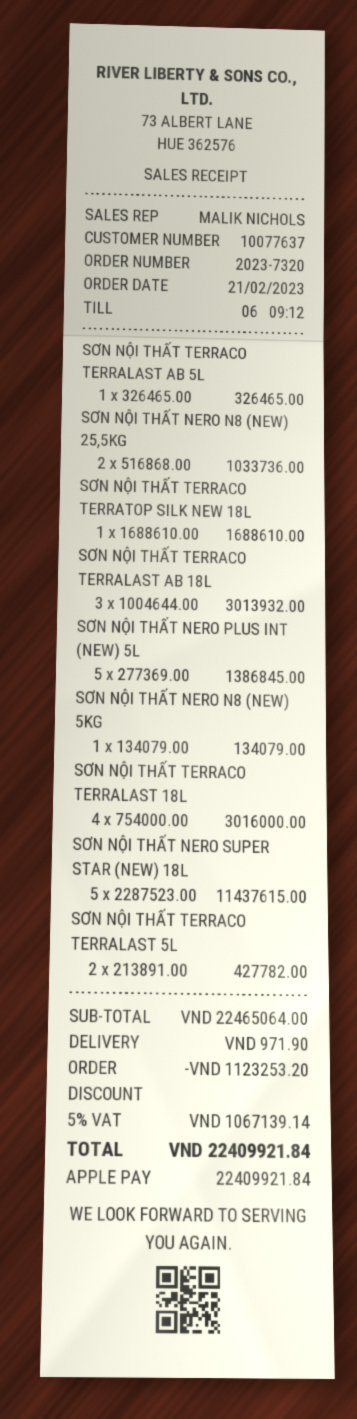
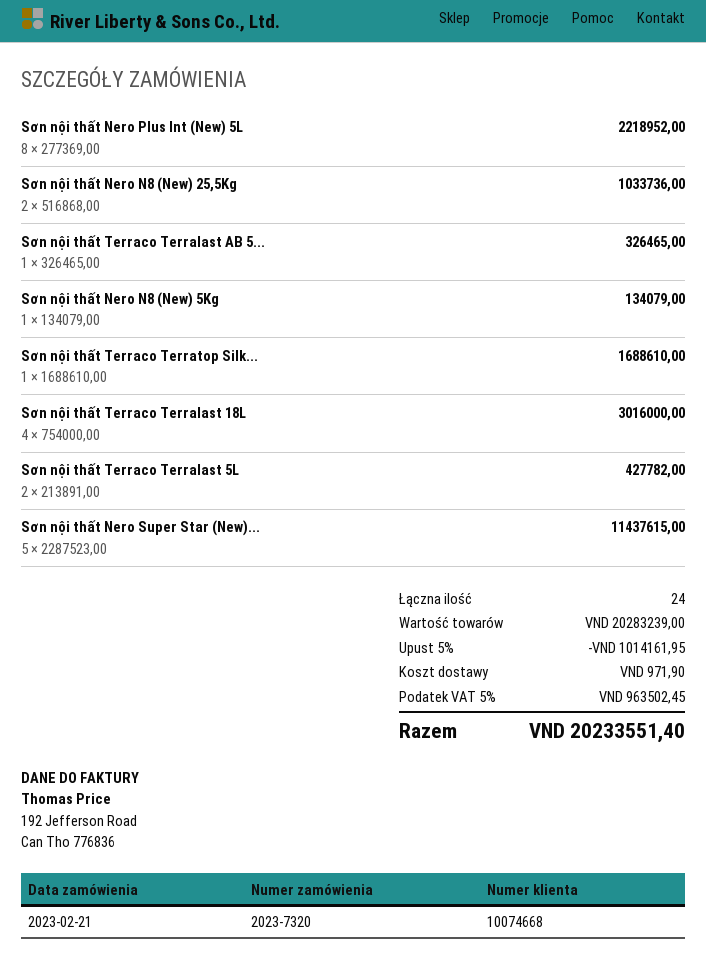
customer number: 10077637 -> 10074668
SƠN NỘI THẤT TERRACO TERRALAST AB 18L: 3 x 1004644.00 = 3013932.00 -> none
SƠN NỘI THẤT NERO PLUS INT (NEW) 5L: 5 x 277369.00 = 1386845.00 -> 8 x 277369.00 = 2218952.00
subtotal: 22465064.00 -> 20283239.00
discount: 1123253.20 -> 1014161.95
tax: 5% = 1067139.14 -> 5% = 963502.45
total: 22409921.84 -> 20233551.40

